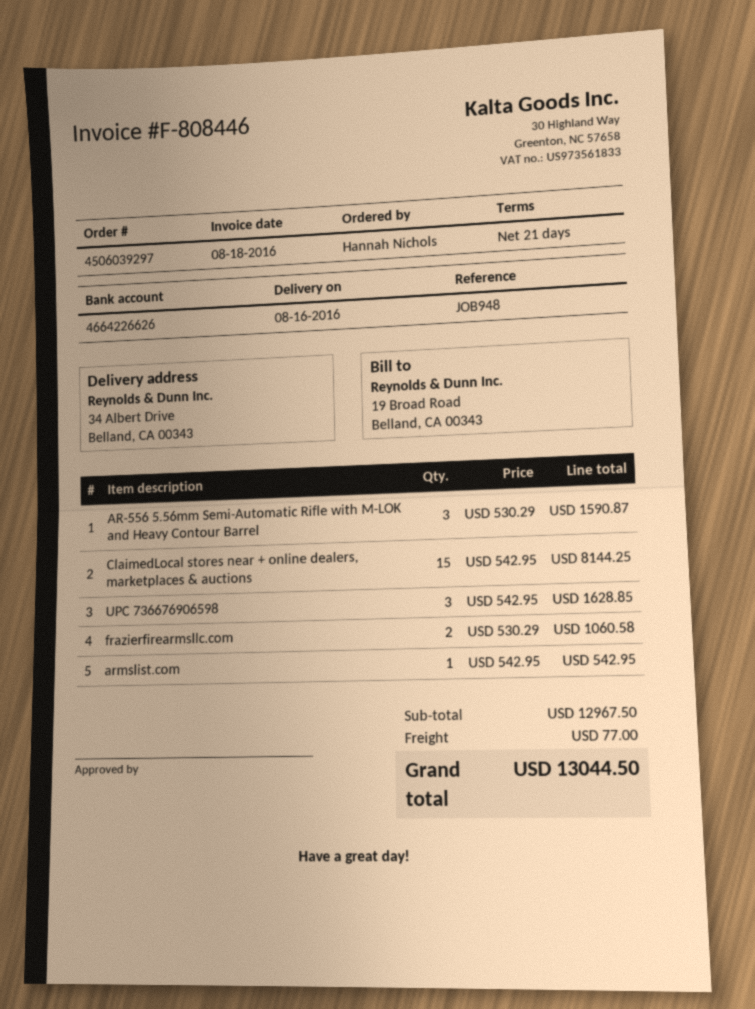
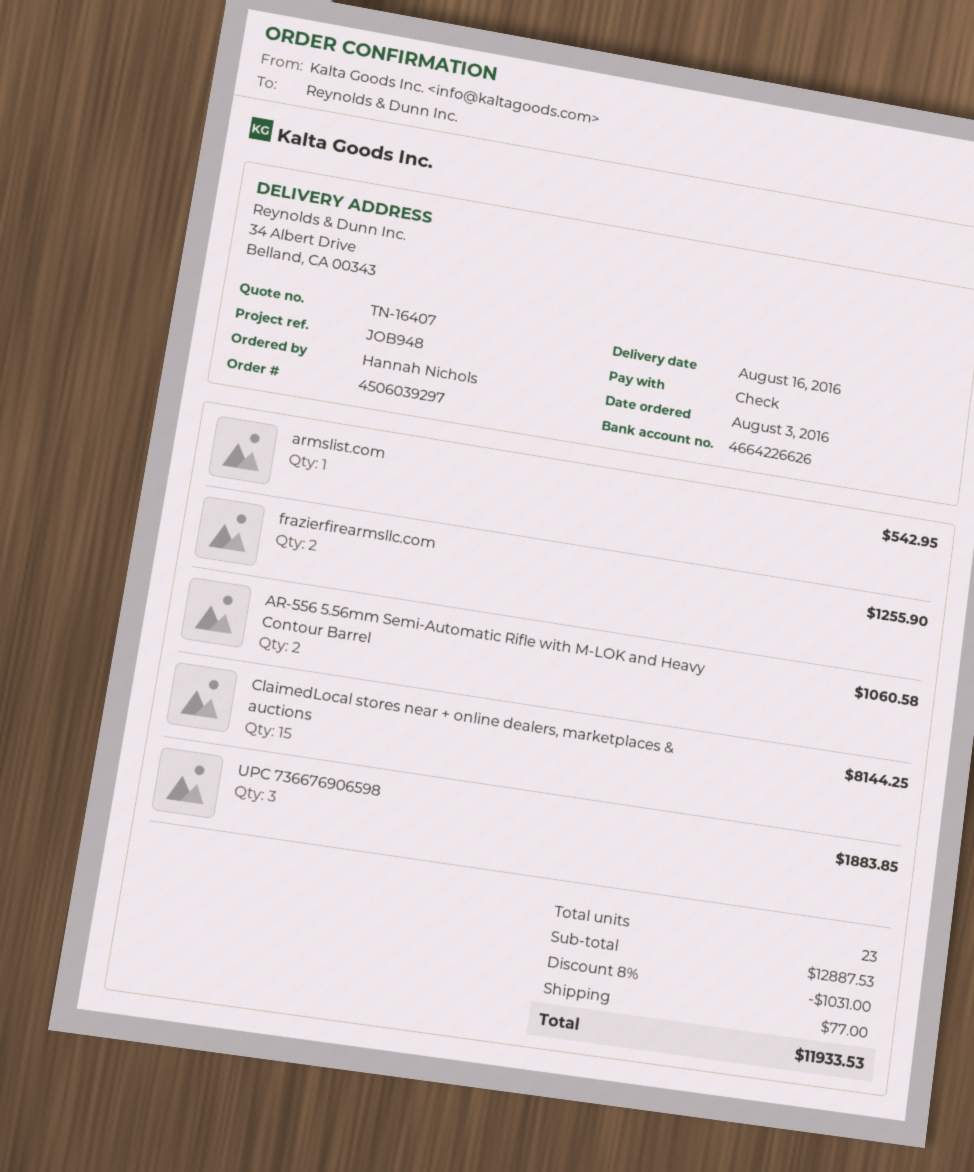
AR-556 5.56mm Semi-Automatic Rifle with M-LOK and Heavy Contour Barrel: 3 for 1590.87 -> 2 for 1060.58
UPC 736676906598: 3 for 1628.85 -> 3 for 1883.85
frazierfirearmsllc.com: 2 for 1060.58 -> 2 for 1255.90
subtotal: 12967.50 -> 12887.53
discount: none -> 8% = 1031.00
total: 13044.50 -> 11933.53

